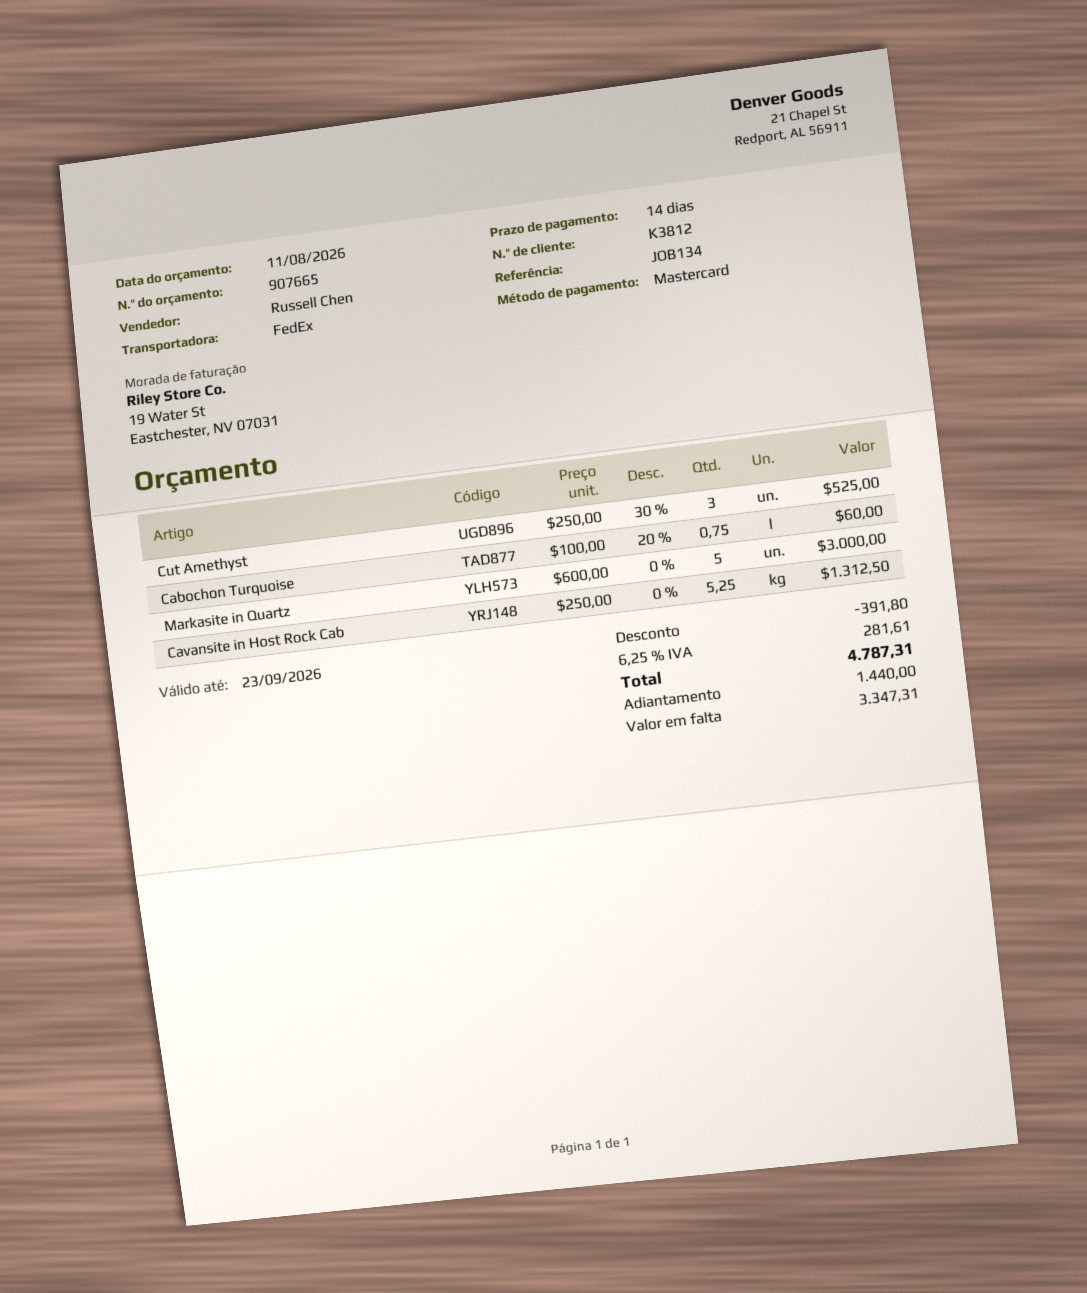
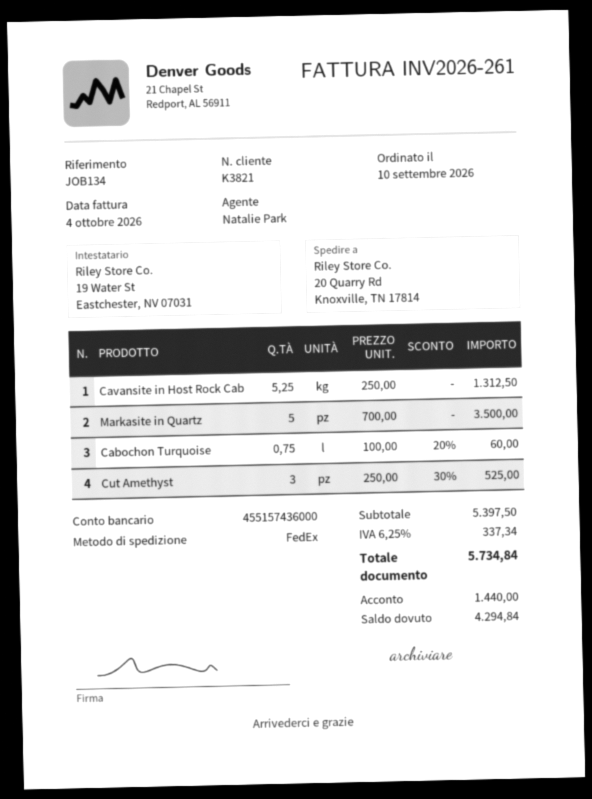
customer number: K3812 -> K3821
sales rep: Russell Chen -> Natalie Park
Markasite in Quartz: 5 x 600.00 = 3000.00 -> 5 x 700.00 = 3500.00
discount: 391.80 -> none
tax: 6.25% = 281.61 -> 6.25% = 337.34
total: 4787.31 -> 5734.84
balance: 3347.31 -> 4294.84

